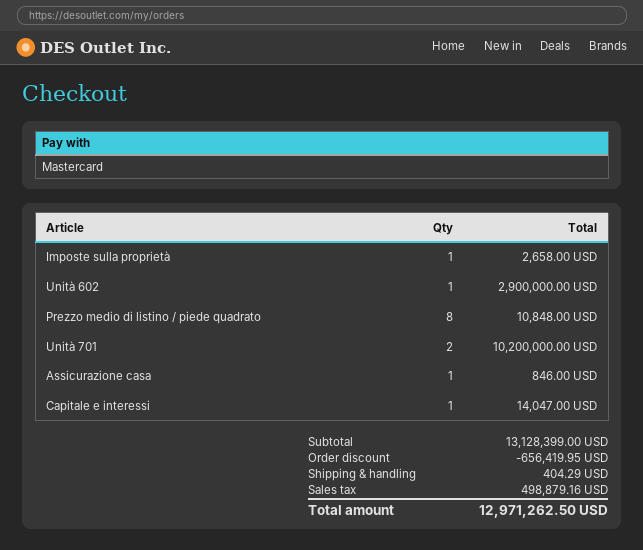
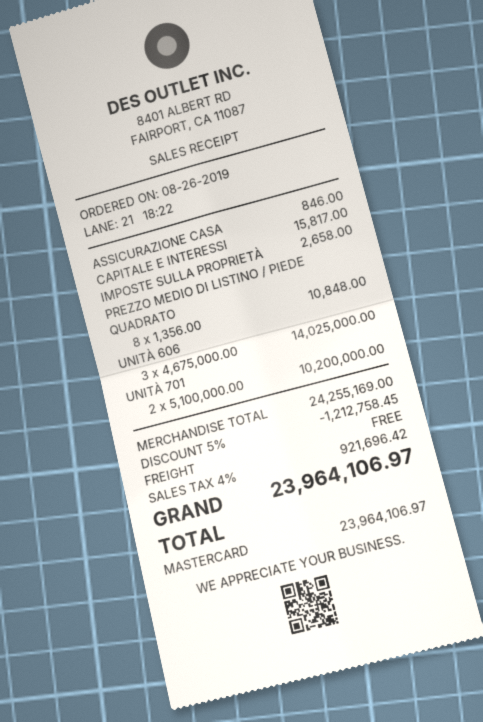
Unità 602: 1 for 2900000.00 -> none
Capitale e interessi: 1 for 14047.00 -> 1 for 15817.00
UNITÀ 606: none -> 3 for 14025000.00
subtotal: 13128399.00 -> 24255169.00
discount: 656419.95 -> 1212758.45
shipping: 404.29 -> 0.00
tax: 498879.16 -> 921696.42
total: 12971262.50 -> 23964106.97

